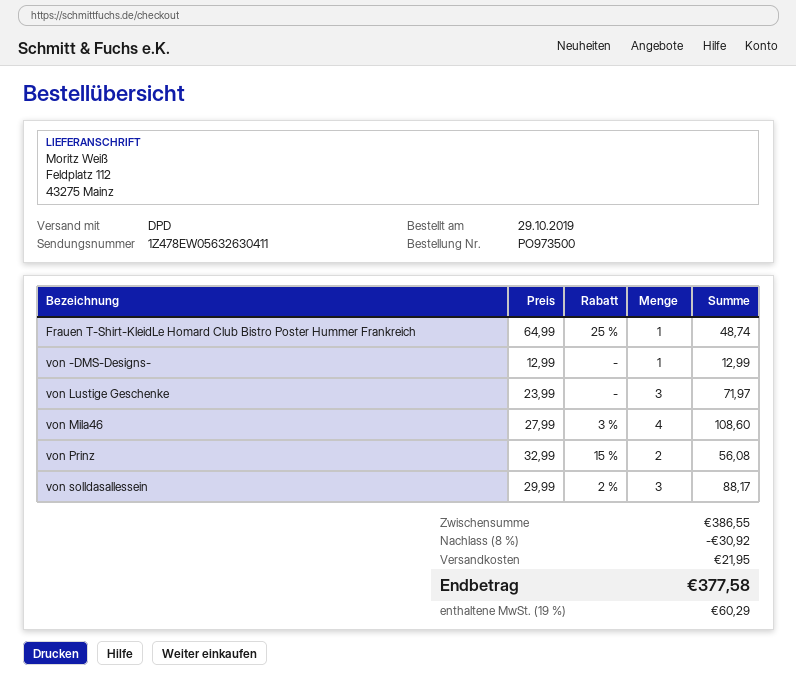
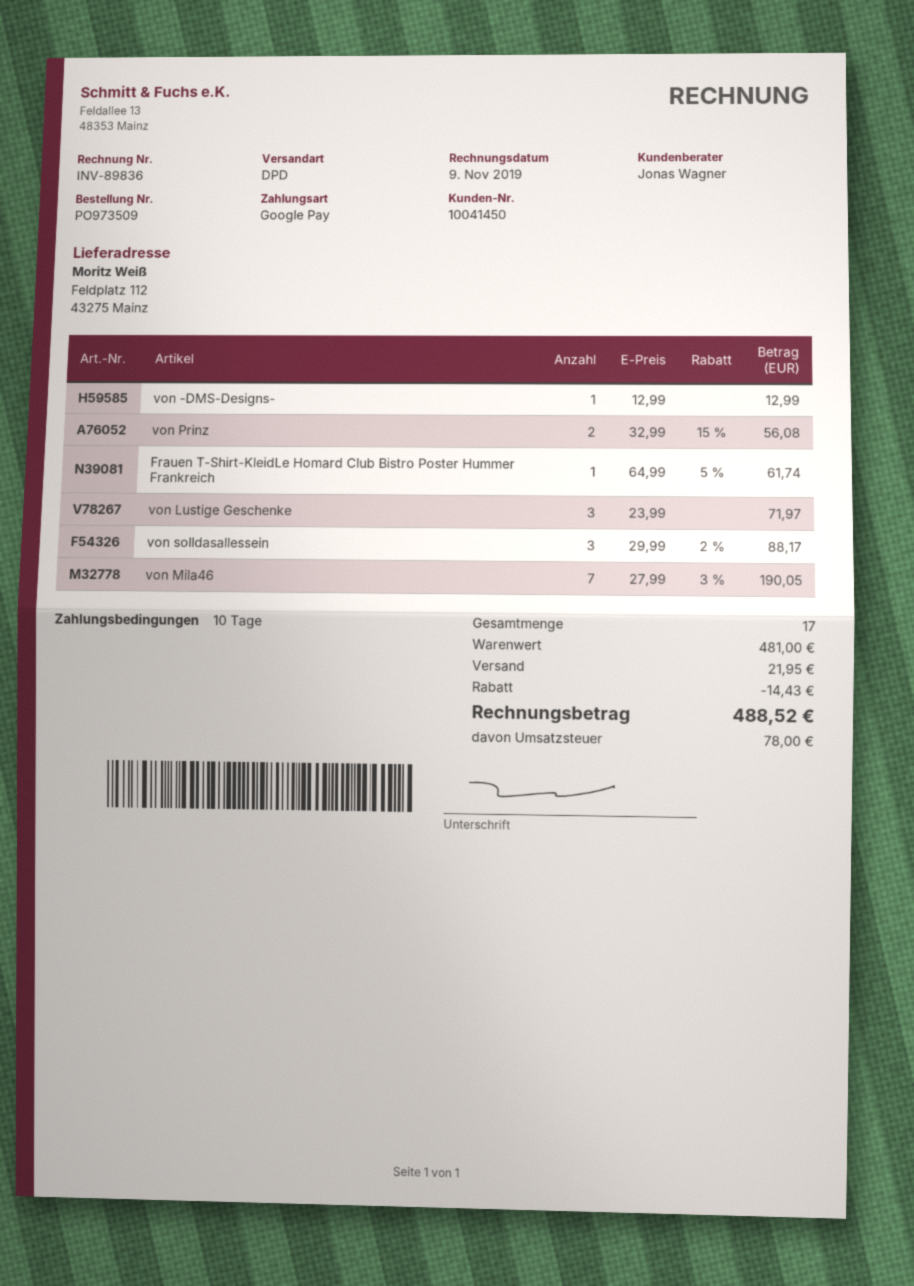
order number: PO973500 -> PO973509
Frauen T-Shirt-KleidLe Homard Club Bistro Poster Hummer Frankreich: 1 x 64.99 - 25% = 48.74 -> 1 x 64.99 - 5% = 61.74
von Mila46: 4 x 27.99 - 3% = 108.60 -> 7 x 27.99 - 3% = 190.05
subtotal: 386.55 -> 481.00
discount: 30.92 -> 14.43
tax: 60.29 -> 78.00
total: 377.58 -> 488.52

